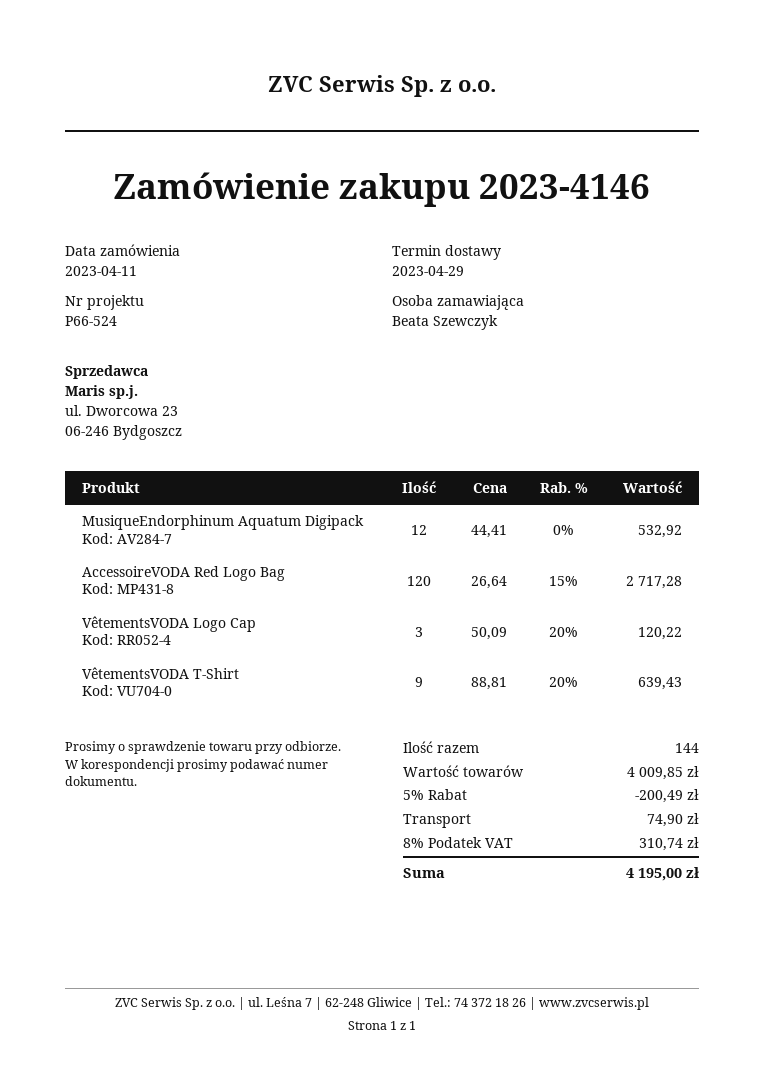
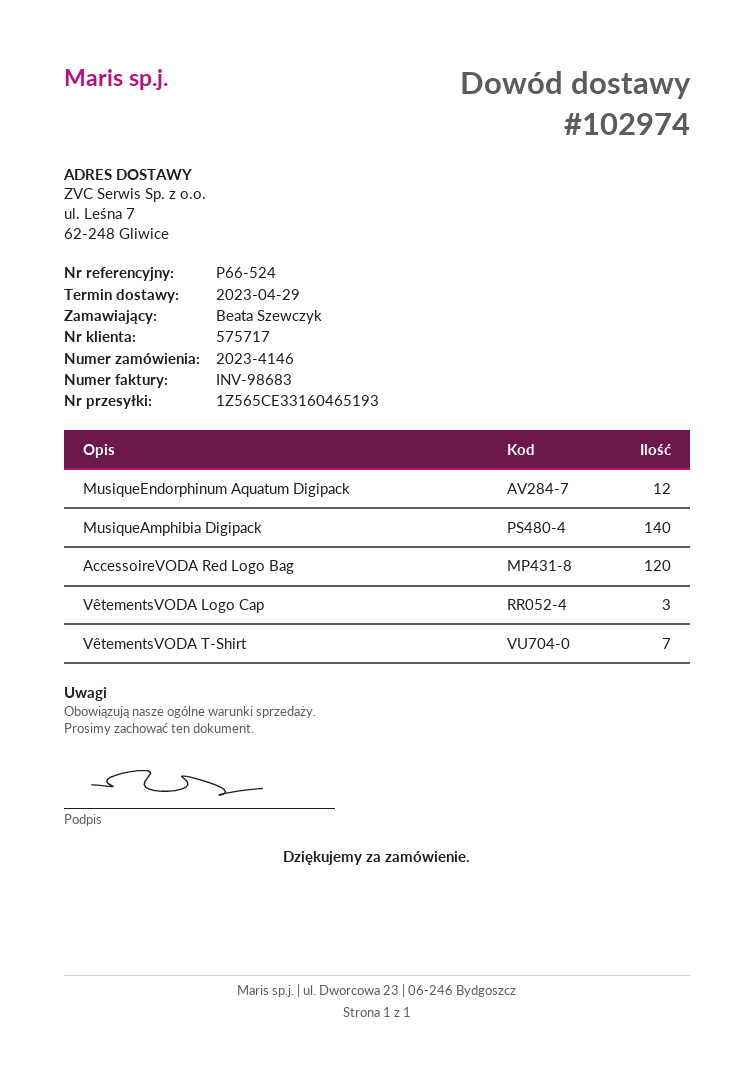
VêtementsVODA T-Shirt: 9 -> 7
MusiqueAmphibia Digipack: none -> 140

